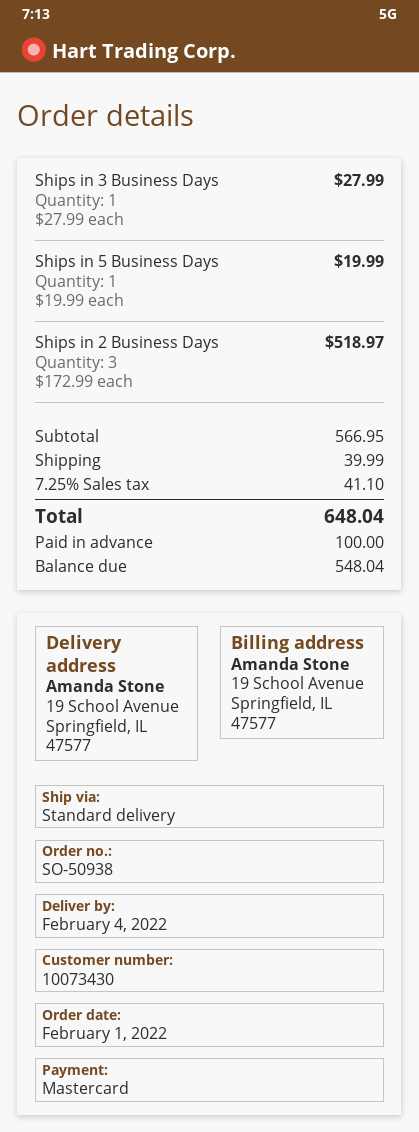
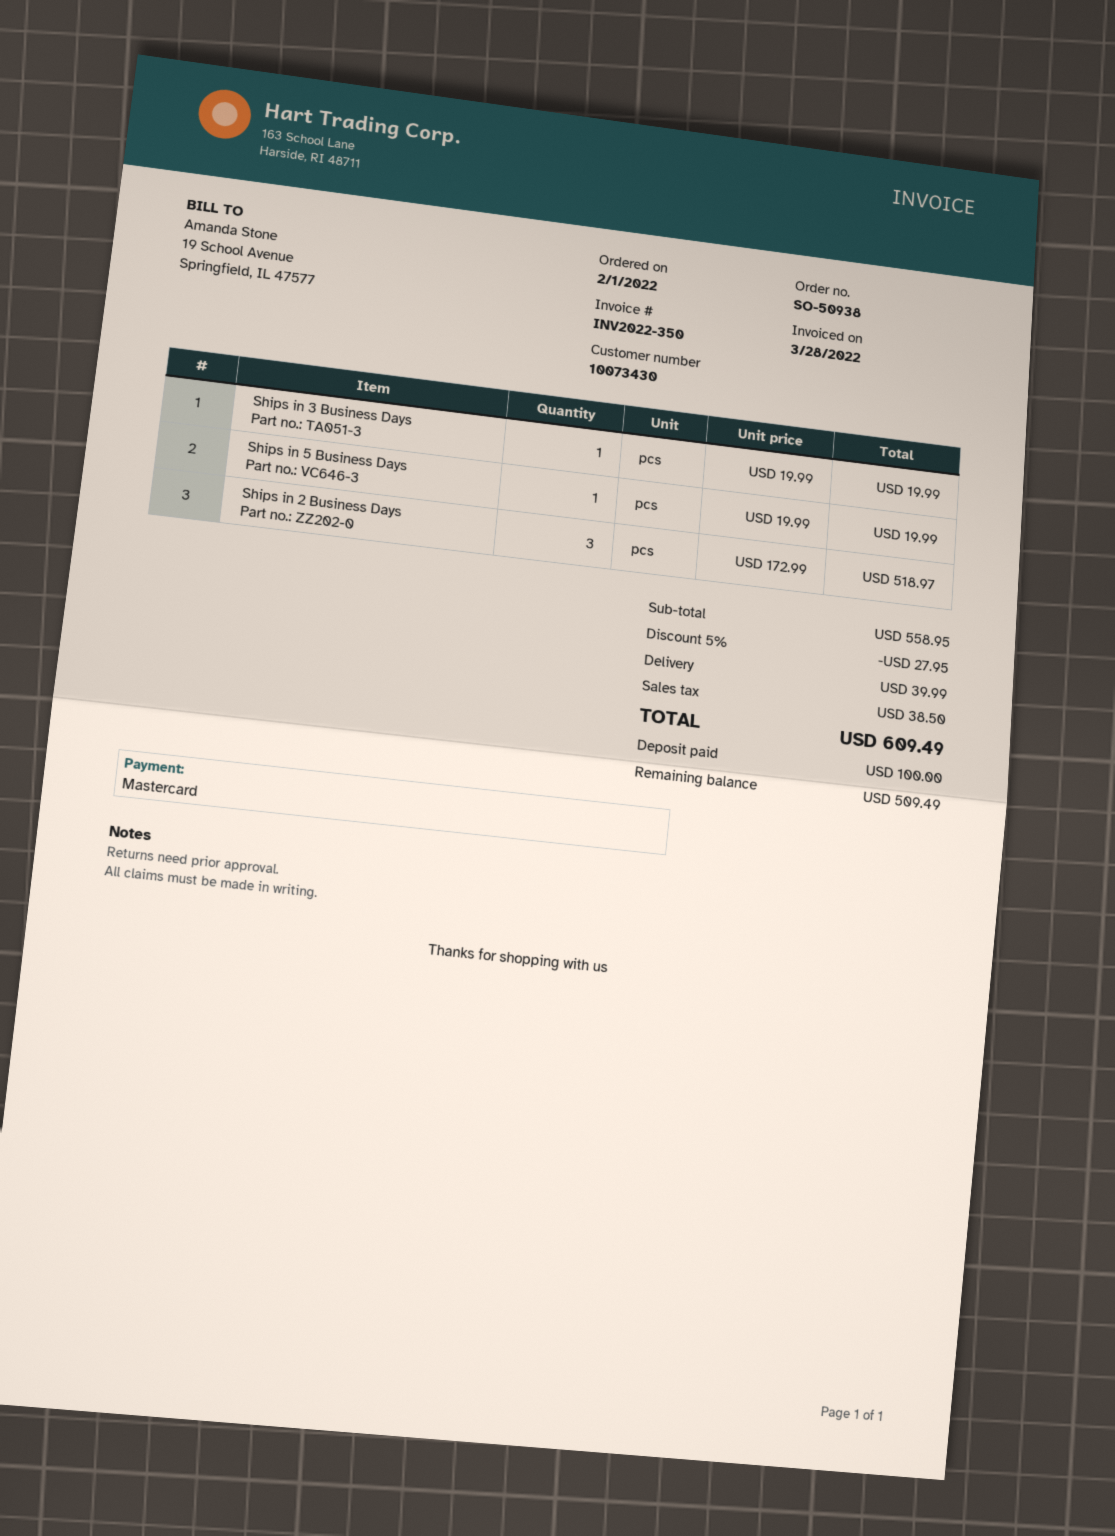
Ships in 3 Business Days: 1 x 27.99 = 27.99 -> 1 x 19.99 = 19.99
subtotal: 566.95 -> 558.95
discount: none -> 5% = 27.95
tax: 41.10 -> 38.50
total: 648.04 -> 609.49
balance: 548.04 -> 509.49

